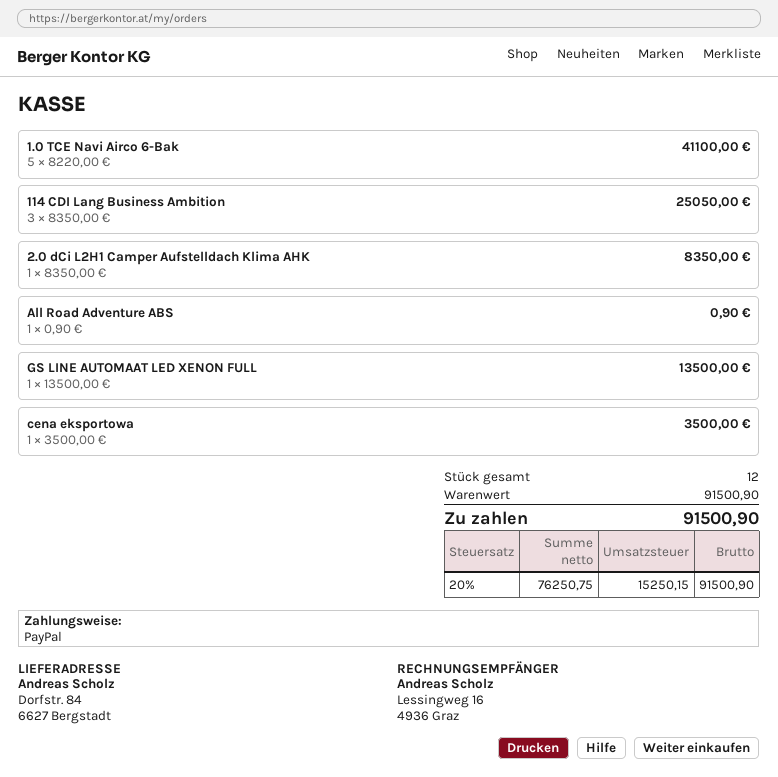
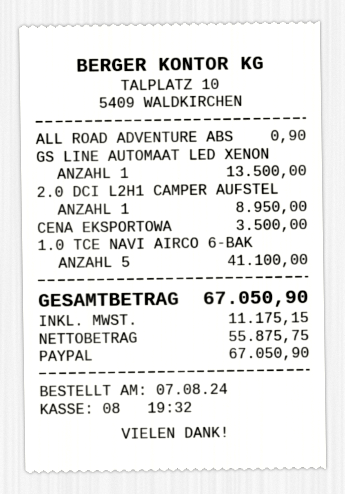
114 CDI Lang Business Ambition: 3 for 25050.00 -> none
2.0 dCi L2H1 Camper Aufstelldach Klima AHK: 1 for 8350.00 -> 1 for 8950.00
net: 76250.75 -> 55875.75
tax: 15250.15 -> 11175.15
total: 91500.90 -> 67050.90

